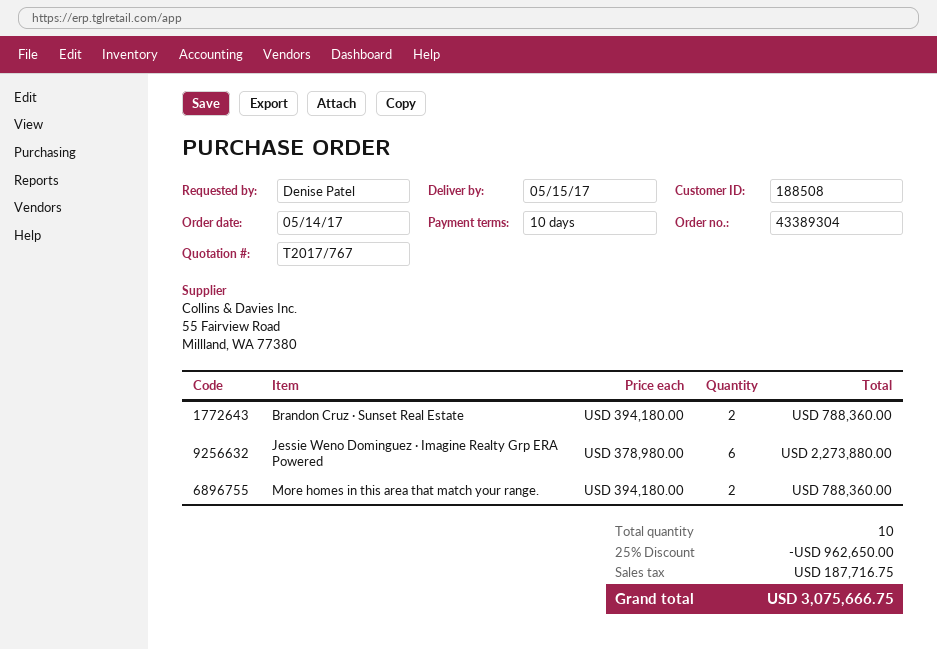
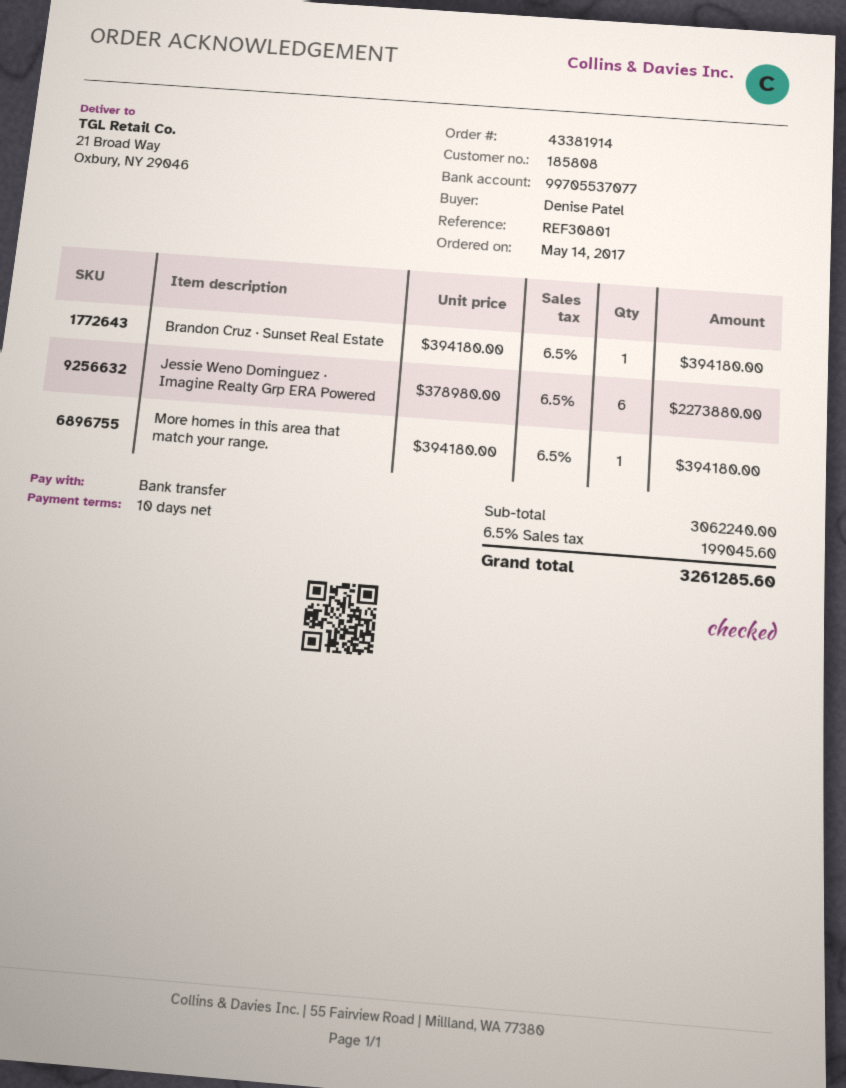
order number: 43389304 -> 43381914
customer number: 188508 -> 185808
Brandon Cruz · Sunset Real Estate: 2 x 394180.00 = 788360.00 -> 1 x 394180.00 = 394180.00
More homes in this area that match your range.: 2 x 394180.00 = 788360.00 -> 1 x 394180.00 = 394180.00
discount: 25% = 962650.00 -> none
tax: 187716.75 -> 199045.60
total: 3075666.75 -> 3261285.60

